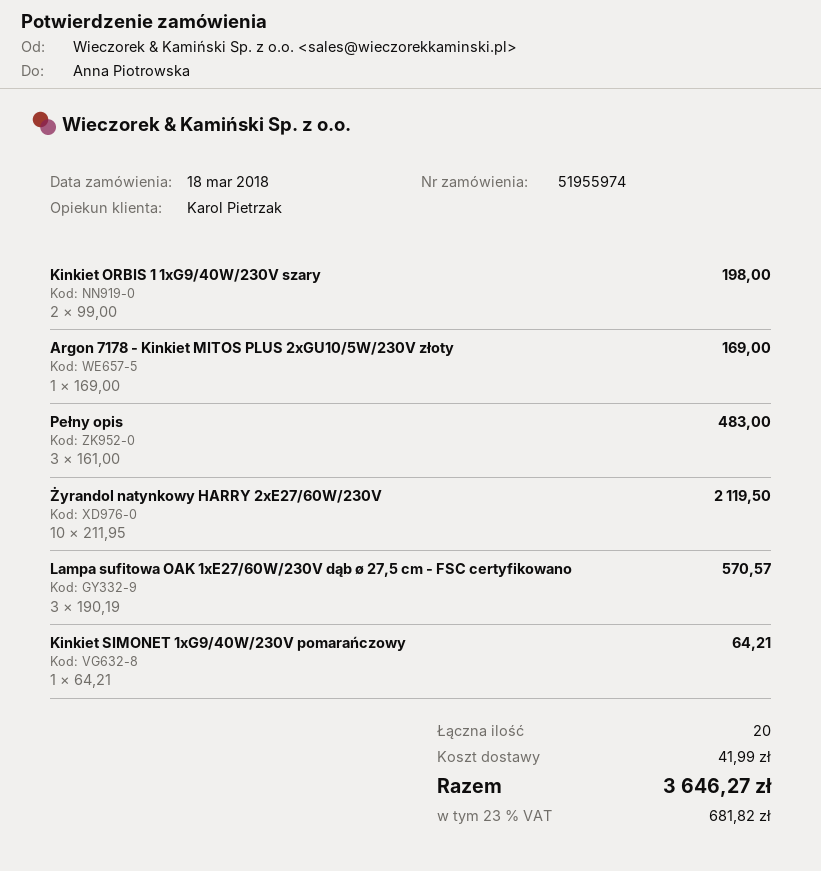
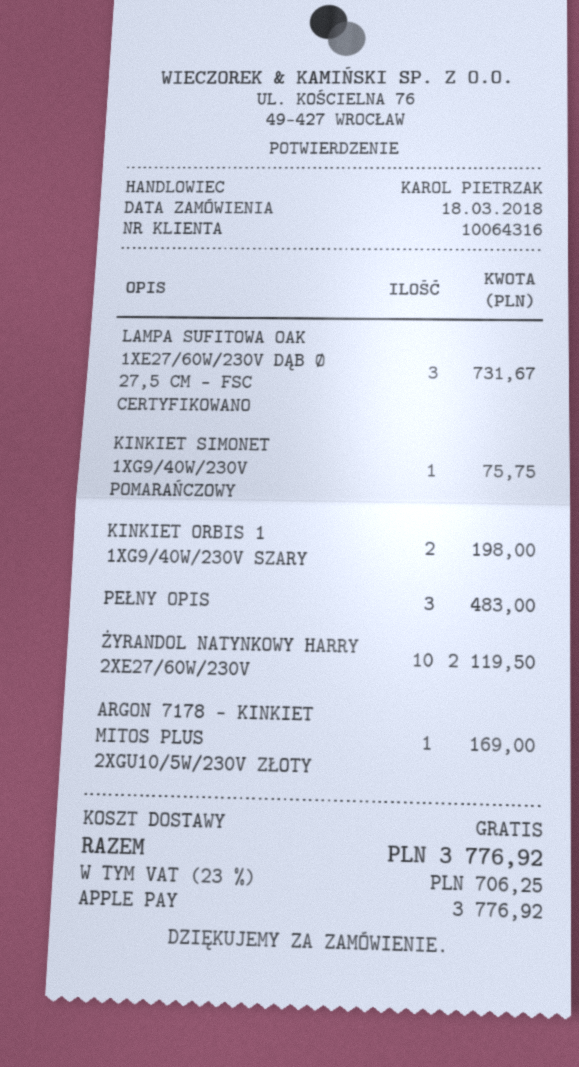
Lampa sufitowa OAK 1xE27/60W/230V dąb ø 27,5 cm - FSC certyfikowano: 3 for 570.57 -> 3 for 731.67
Kinkiet SIMONET 1xG9/40W/230V pomarańczowy: 1 for 64.21 -> 1 for 75.75
shipping: 41.99 -> 0.00
tax: 23% = 681.82 -> 23% = 706.25
total: 3646.27 -> 3776.92

